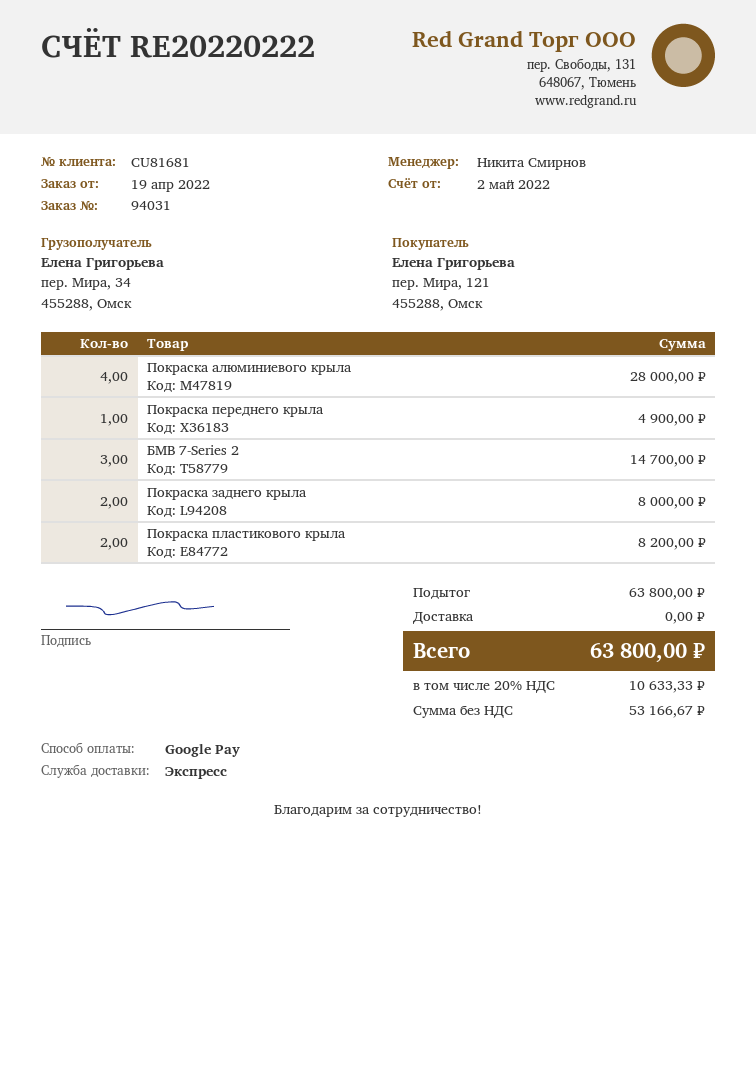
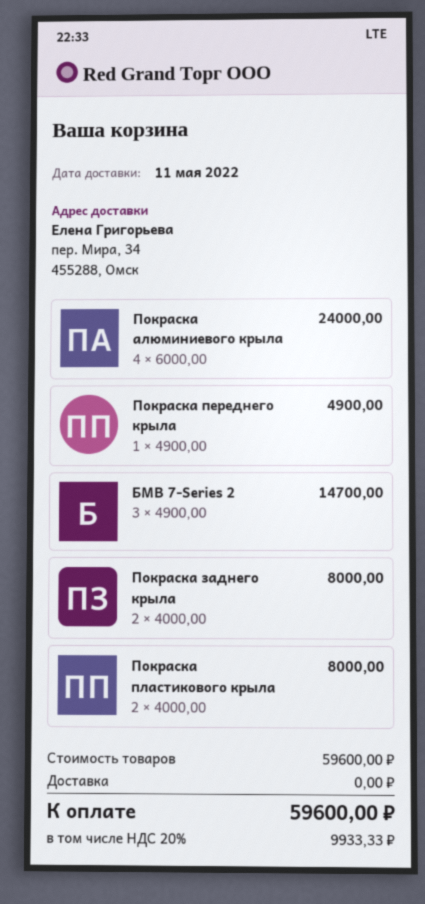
Покраска алюминиевого крыла: 4 for 28000.00 -> 4 for 24000.00
Покраска пластикового крыла: 2 for 8200.00 -> 2 for 8000.00
subtotal: 63800.00 -> 59600.00
tax: 20% = 10633.33 -> 20% = 9933.33
total: 63800.00 -> 59600.00

